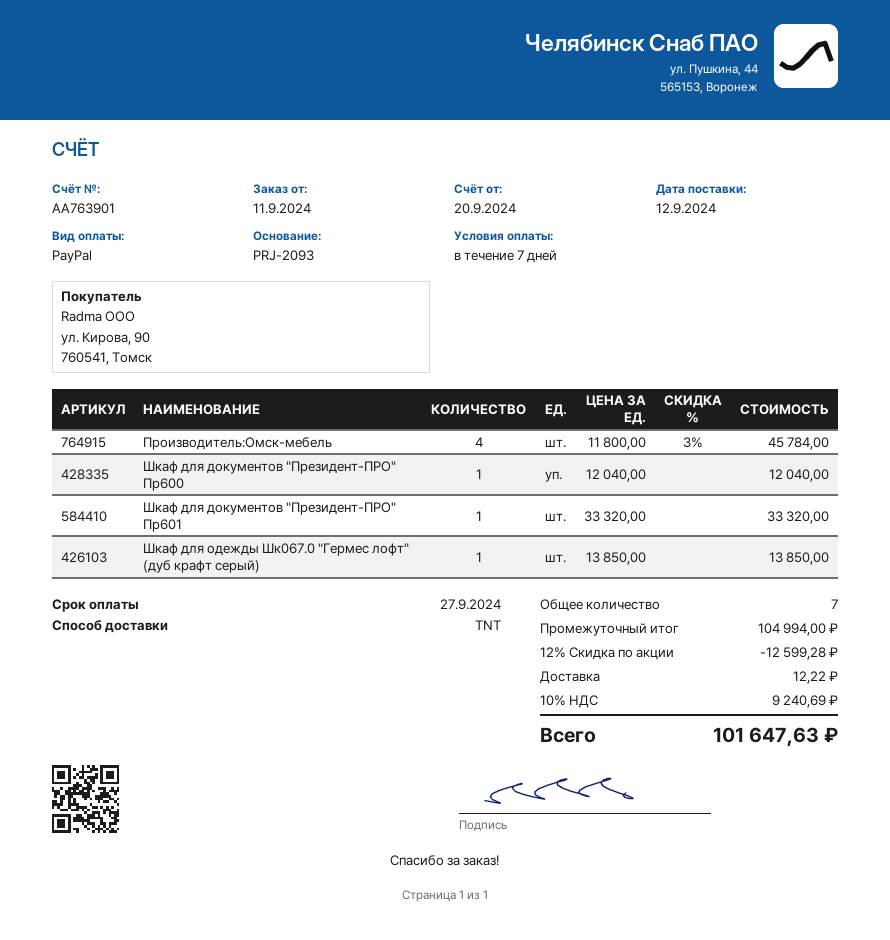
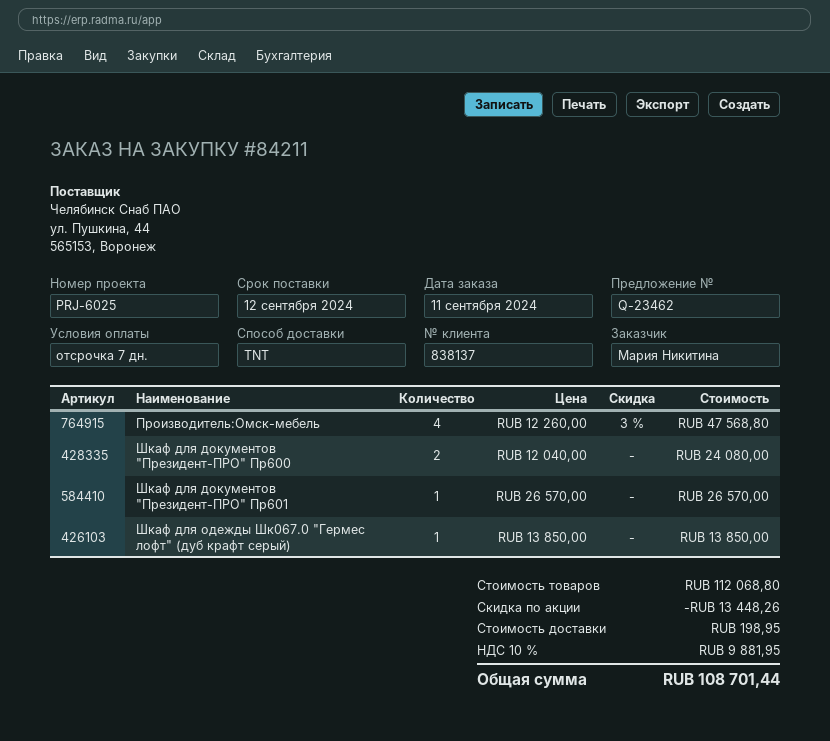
reference: PRJ-2093 -> PRJ-6025
Производитель:Омск-мебель: 4 x 11800.00 - 3% = 45784.00 -> 4 x 12260.00 - 3% = 47568.80
Шкаф для документов "Президент-ПРО" Пр600: 1 x 12040.00 = 12040.00 -> 2 x 12040.00 = 24080.00
Шкаф для документов "Президент-ПРО" Пр601: 1 x 33320.00 = 33320.00 -> 1 x 26570.00 = 26570.00
subtotal: 104994.00 -> 112068.80
discount: 12599.28 -> 13448.26
shipping: 12.22 -> 198.95
tax: 10% = 9240.69 -> 10% = 9881.95
total: 101647.63 -> 108701.44

